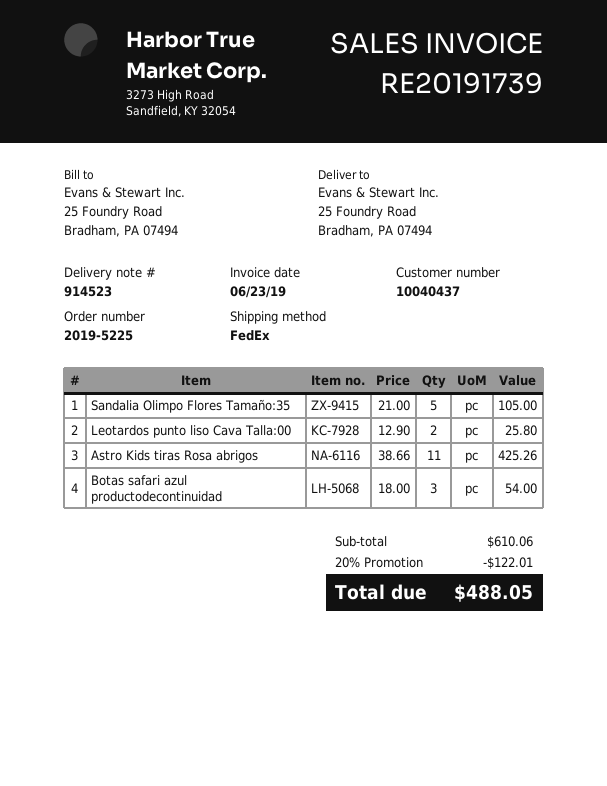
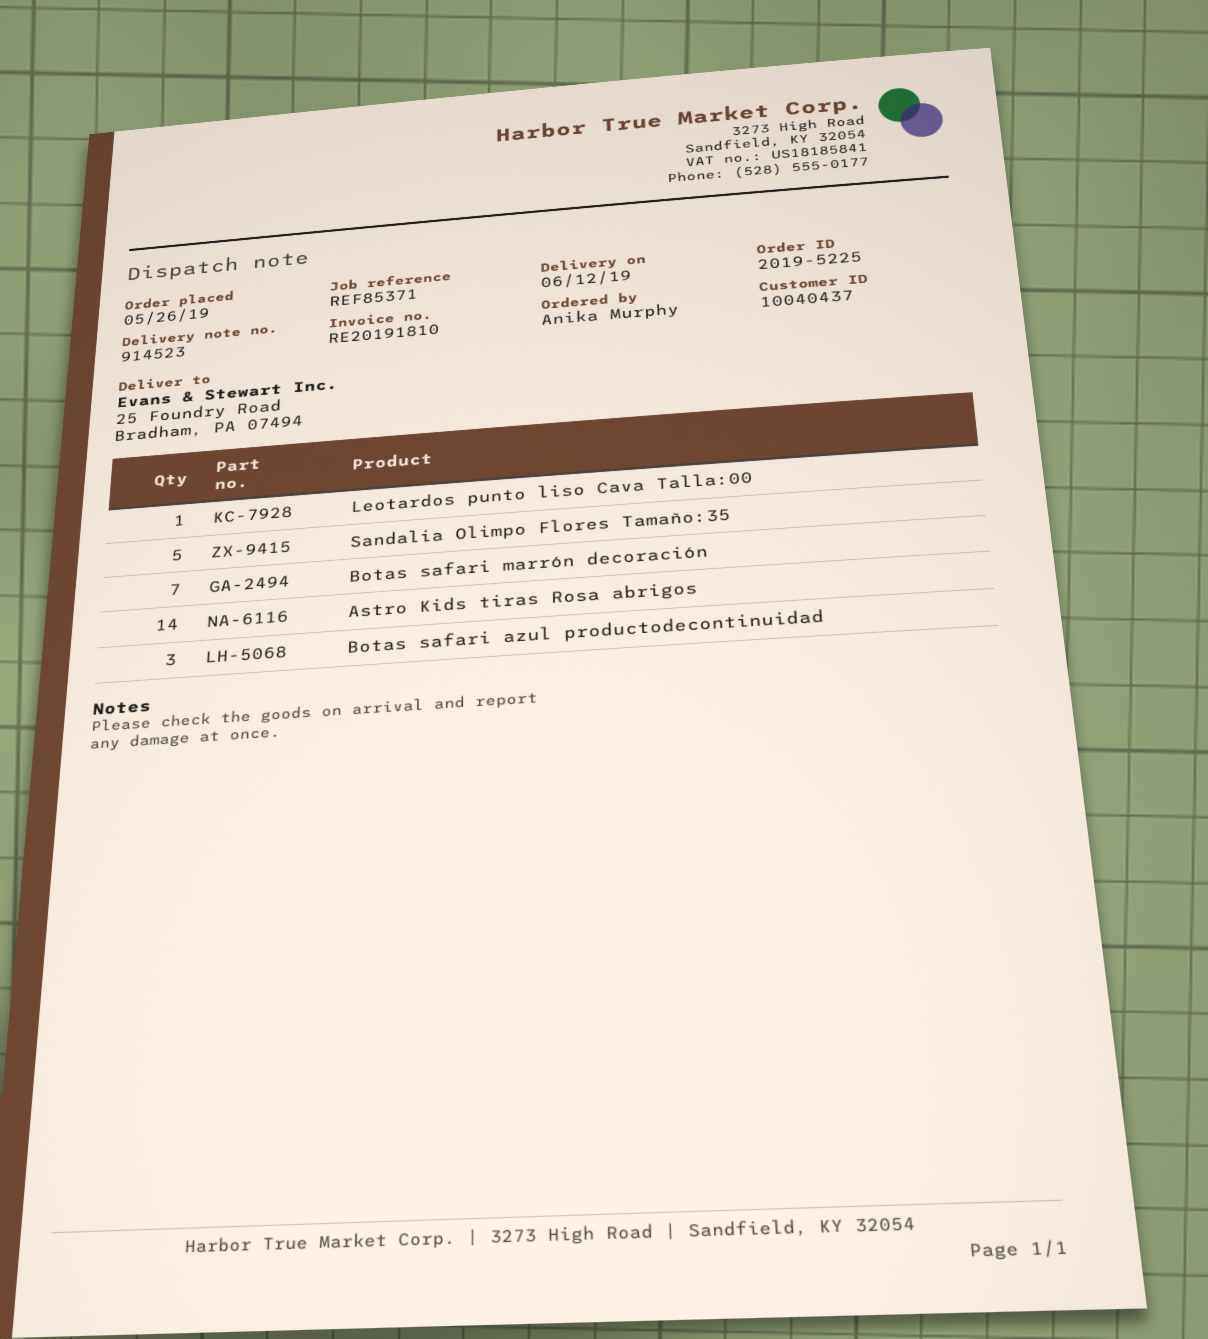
invoice number: RE20191739 -> RE20191810
Leotardos punto liso Cava Talla:00: 2 -> 1
Astro Kids tiras Rosa abrigos: 11 -> 14
Botas safari marrón decoración: none -> 7

